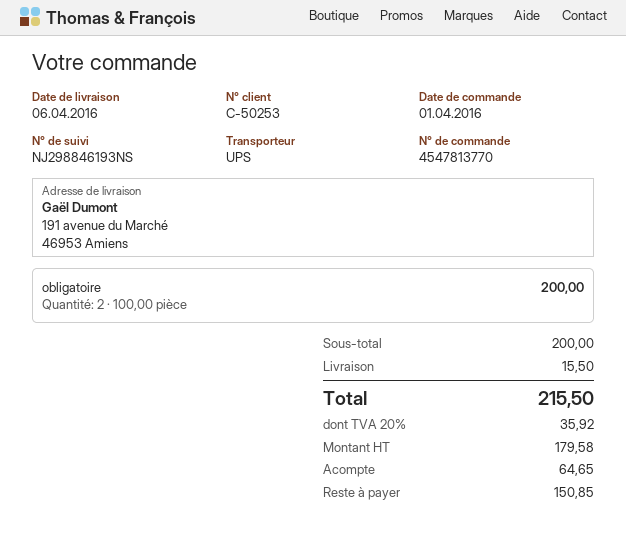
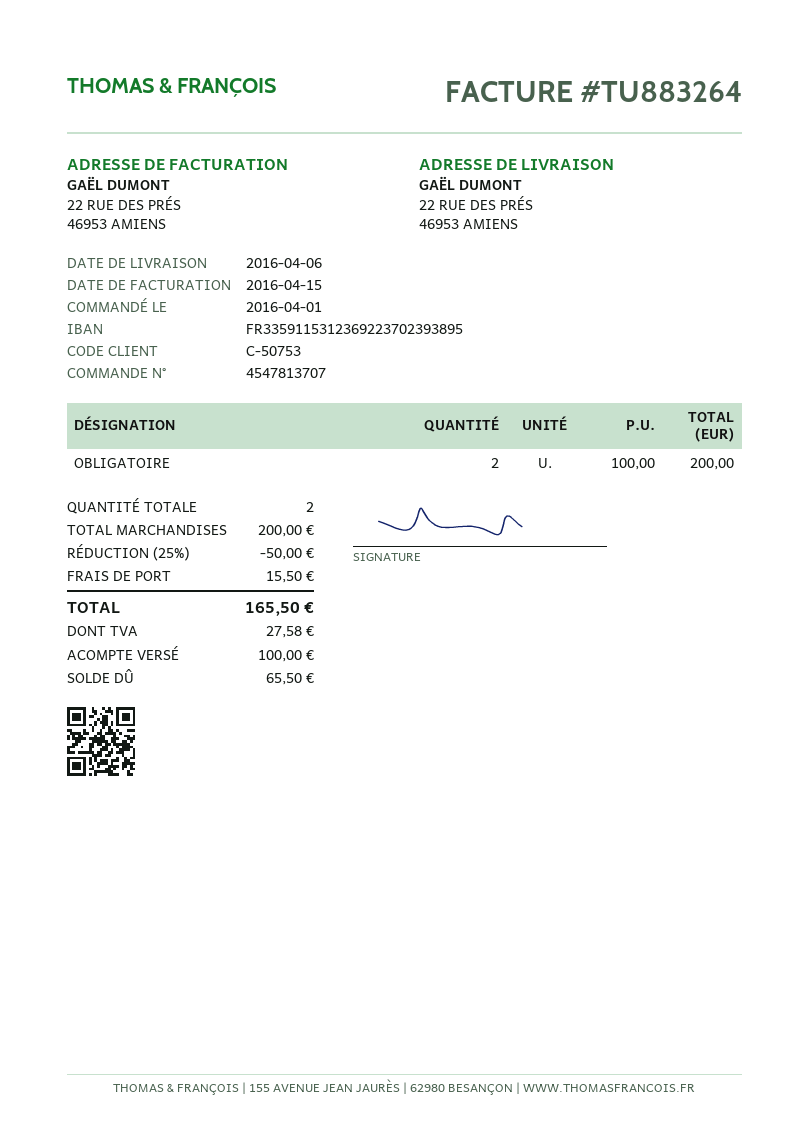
order number: 4547813770 -> 4547813707
customer number: C-50253 -> C-50753
ship to: 191 avenue du Marché, 46953 Amiens -> 22 RUE DES PRÉS, 46953 AMIENS
discount: none -> 25% = 50.00
tax: 35.92 -> 27.58
total: 215.50 -> 165.50
deposit: 64.65 -> 100.00
balance: 150.85 -> 65.50

